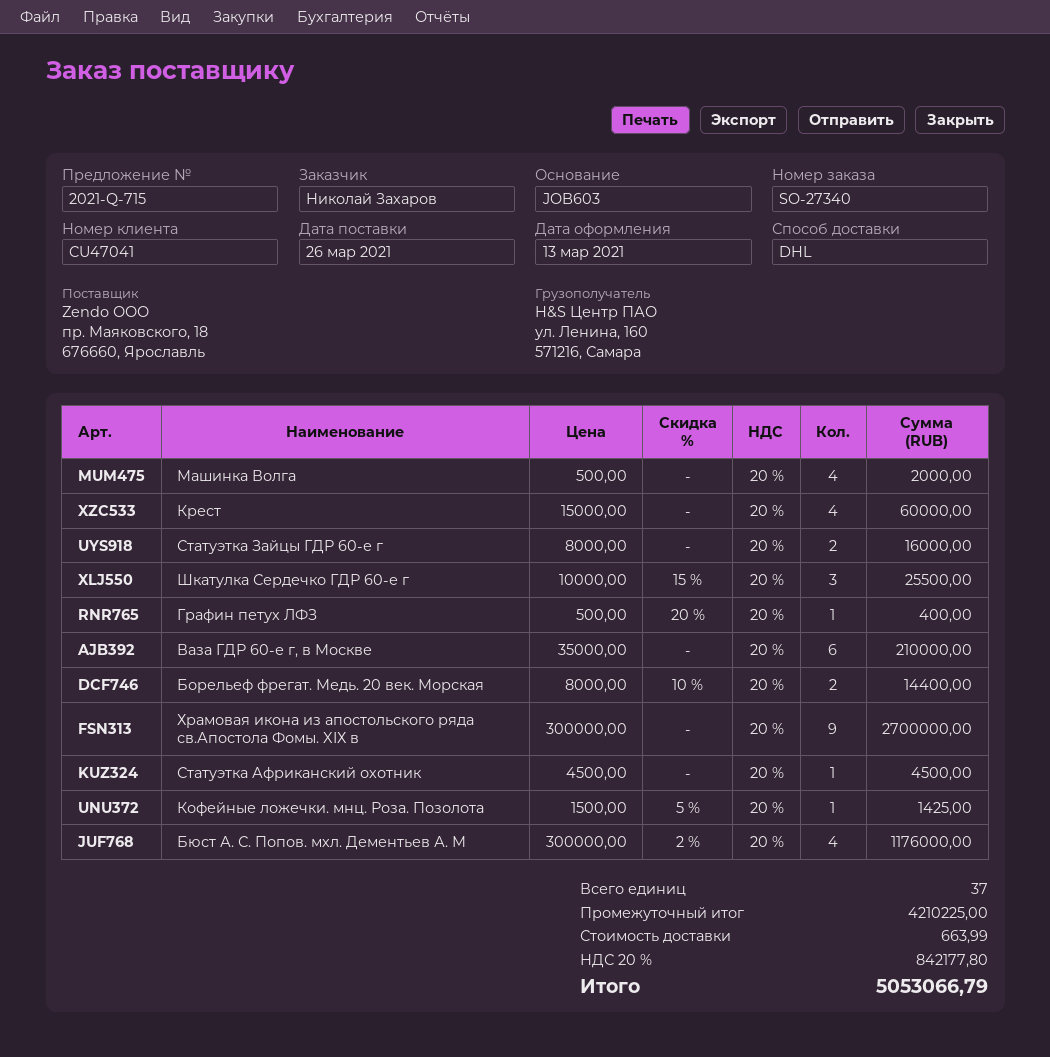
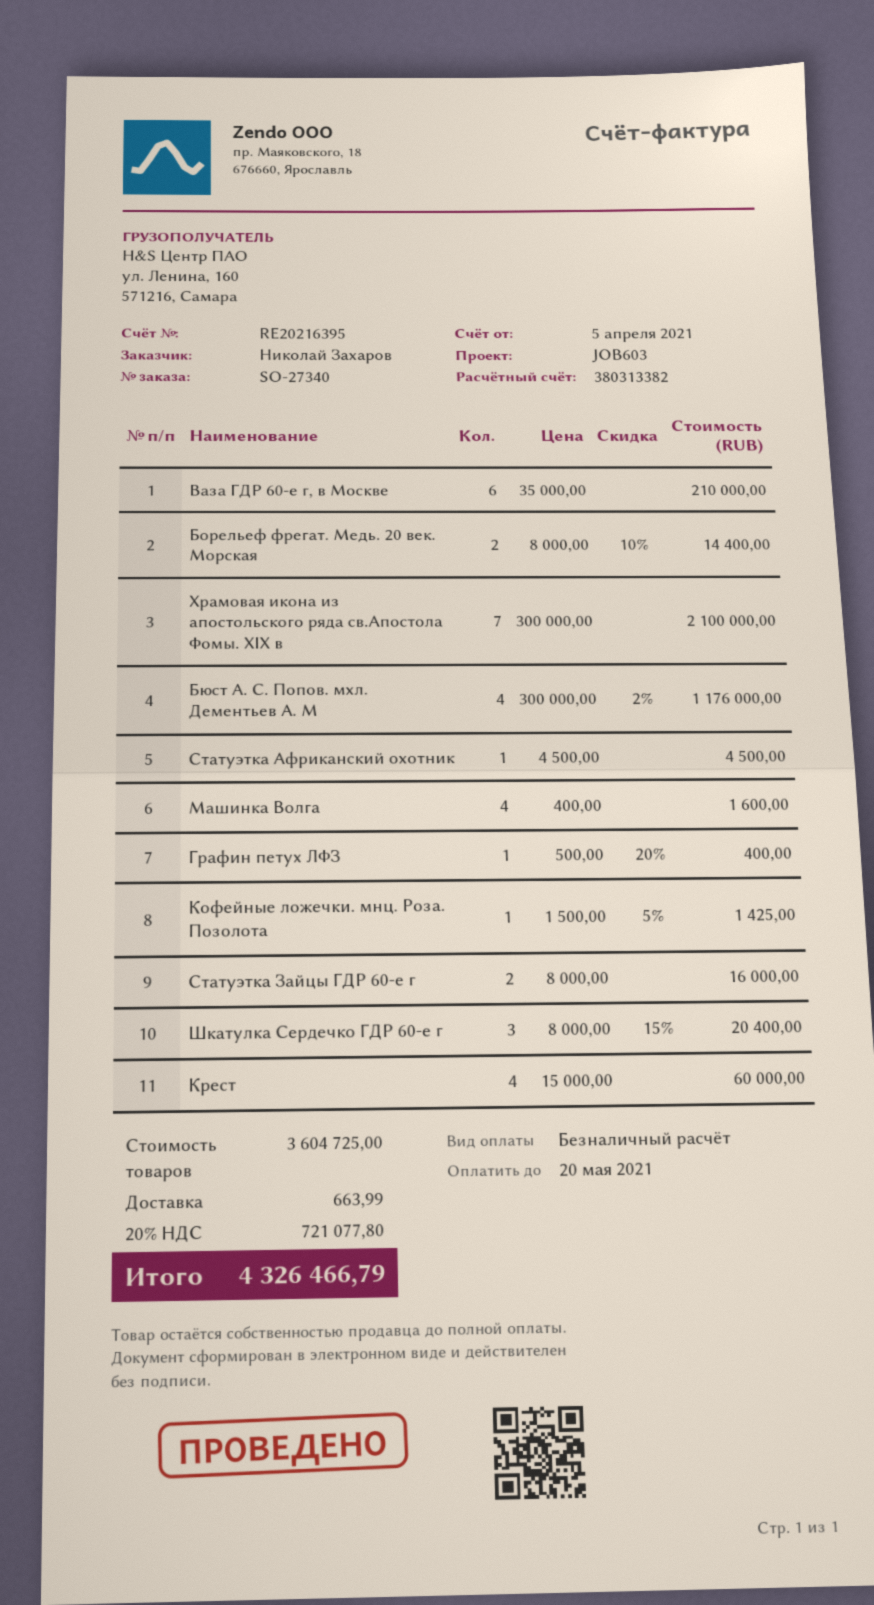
Машинка Волга: 4 x 500.00 = 2000.00 -> 4 x 400.00 = 1600.00
Шкатулка Сердечко ГДР 60-е г: 3 x 10000.00 - 15% = 25500.00 -> 3 x 8000.00 - 15% = 20400.00
Храмовая икона из апостольского ряда св.Апостола Фомы. XIХ в: 9 x 300000.00 = 2700000.00 -> 7 x 300000.00 = 2100000.00
subtotal: 4210225.00 -> 3604725.00
tax: 20% = 842177.80 -> 20% = 721077.80
total: 5053066.79 -> 4326466.79

